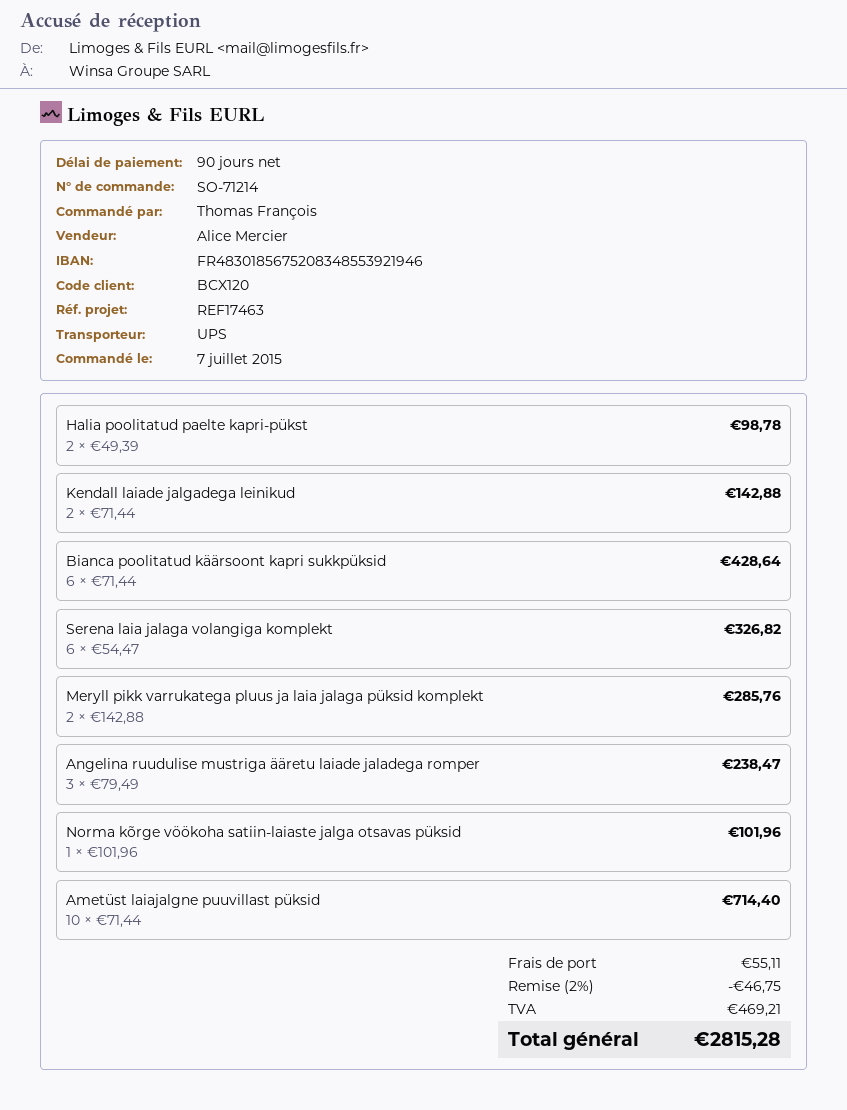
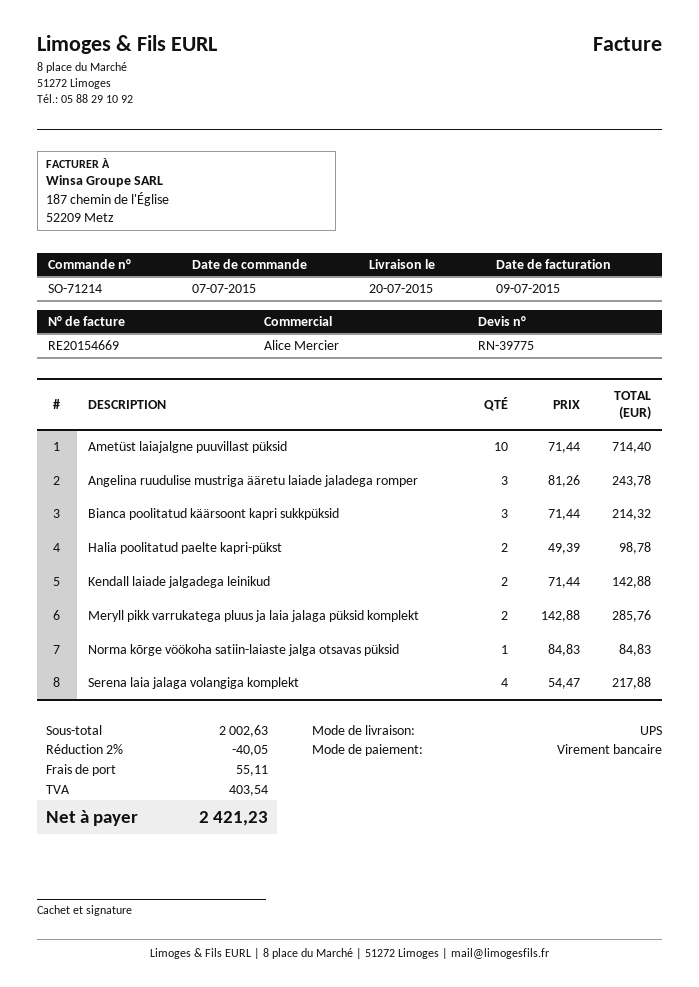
Bianca poolitatud käärsoont kapri sukkpüksid: 6 x 71.44 = 428.64 -> 3 x 71.44 = 214.32
Serena laia jalaga volangiga komplekt: 6 x 54.47 = 326.82 -> 4 x 54.47 = 217.88
Angelina ruudulise mustriga ääretu laiade jaladega romper: 3 x 79.49 = 238.47 -> 3 x 81.26 = 243.78
Norma kõrge vöökoha satiin-laiaste jalga otsavas püksid: 1 x 101.96 = 101.96 -> 1 x 84.83 = 84.83
discount: 2% = 46.75 -> 2% = 40.05
tax: 469.21 -> 403.54
total: 2815.28 -> 2421.23

